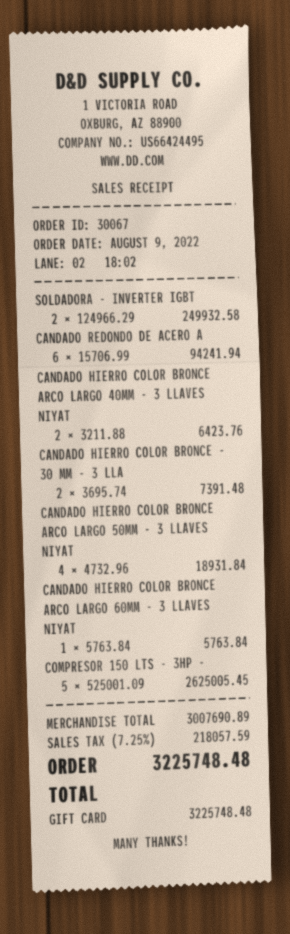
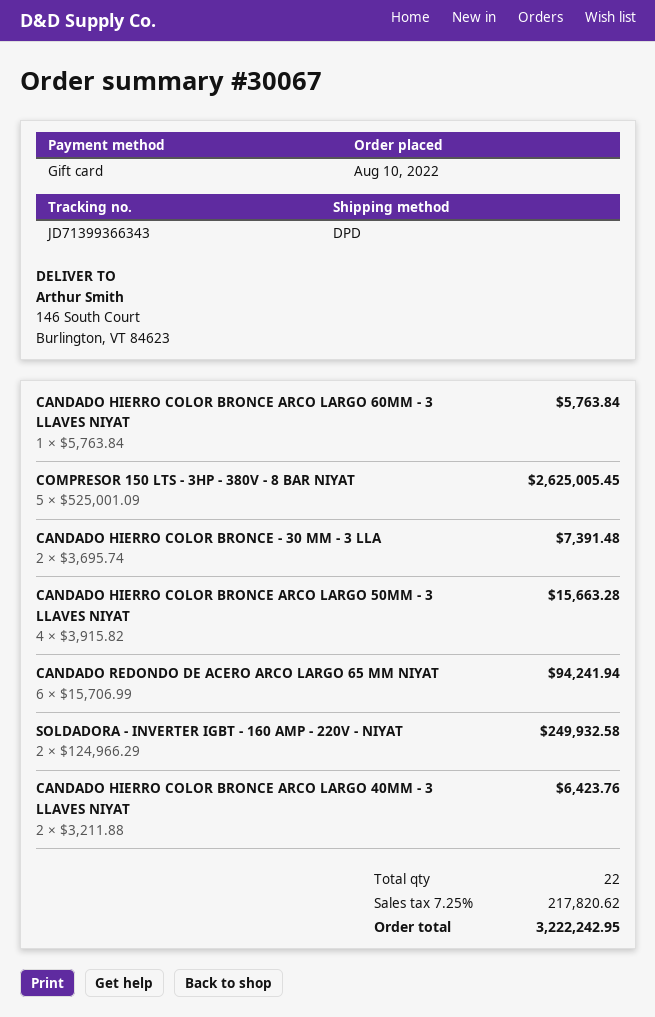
order date: 2022-08-09 -> 2022-08-10
CANDADO HIERRO COLOR BRONCE ARCO LARGO 50MM - 3 LLAVES NIYAT: 4 x 4732.96 = 18931.84 -> 4 x 3915.82 = 15663.28
tax: 7.25% = 218057.59 -> 7.25% = 217820.62
total: 3225748.48 -> 3222242.95

